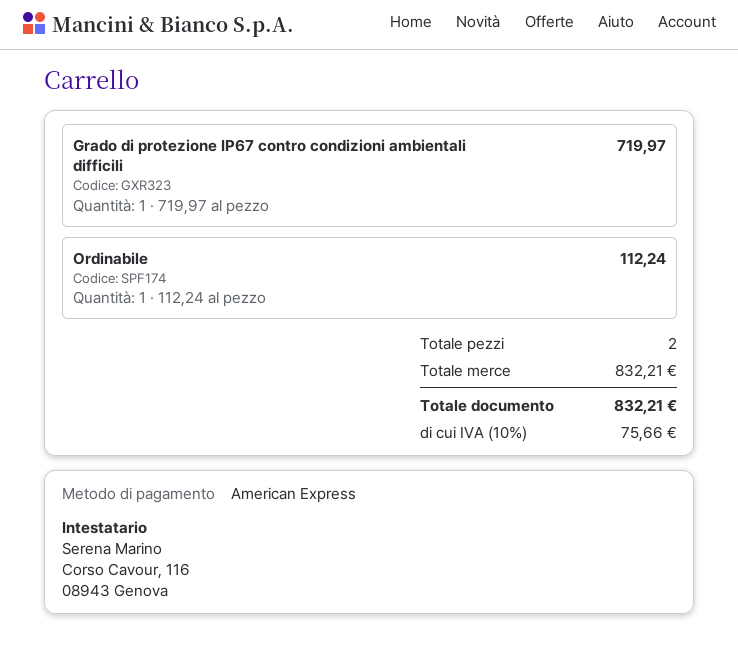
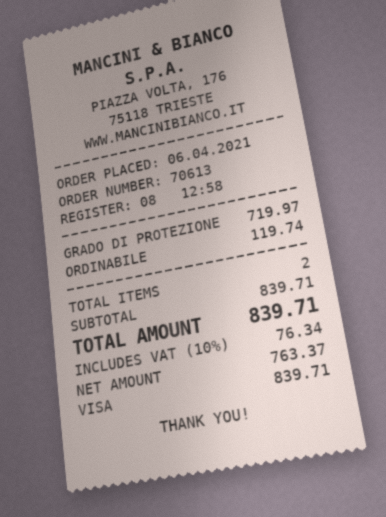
payment method: American Express -> Visa
Ordinabile: 1 x 112.24 = 112.24 -> 1 x 119.74 = 119.74
subtotal: 832.21 -> 839.71
tax: 10% = 75.66 -> 10% = 76.34
total: 832.21 -> 839.71

